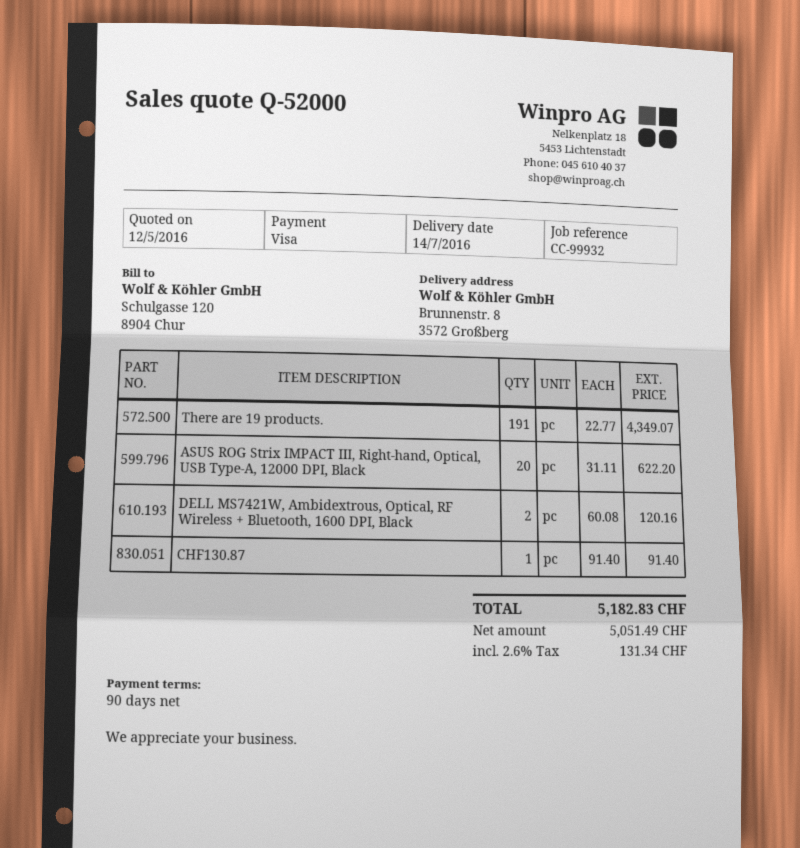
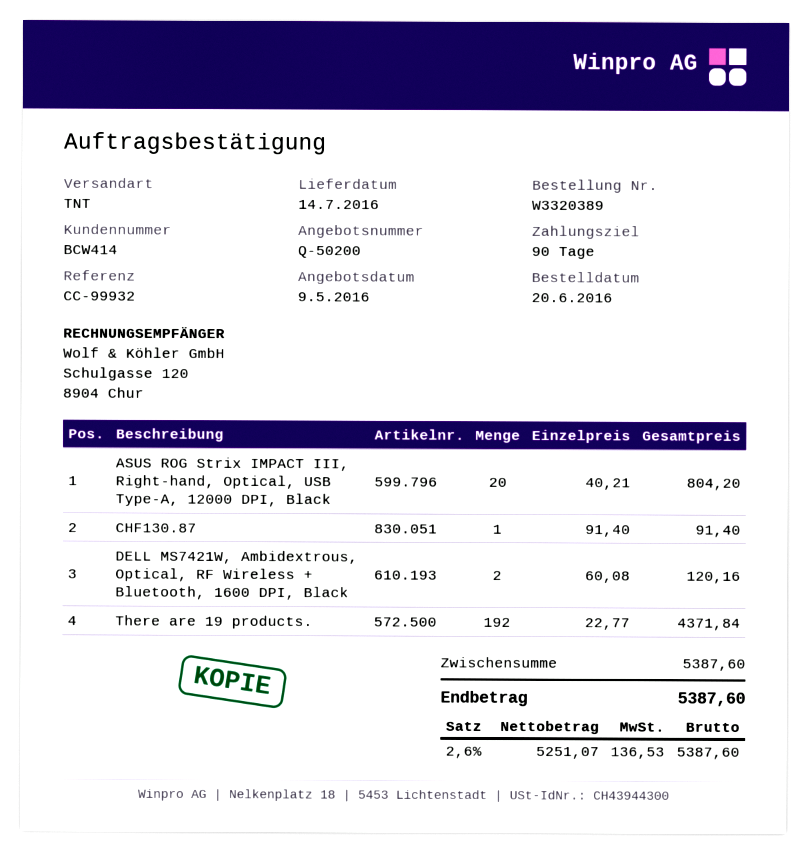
quote number: Q-52000 -> Q-50200
quote date: 2016-05-12 -> 2016-05-09
There are 19 products.: 191 x 22.77 = 4349.07 -> 192 x 22.77 = 4371.84
ASUS ROG Strix IMPACT III, Right-hand, Optical, USB Type-A, 12000 DPI, Black: 20 x 31.11 = 622.20 -> 20 x 40.21 = 804.20
net: 5051.49 -> 5251.07
tax: 2.6% = 131.34 -> 2.6% = 136.53
total: 5182.83 -> 5387.60

